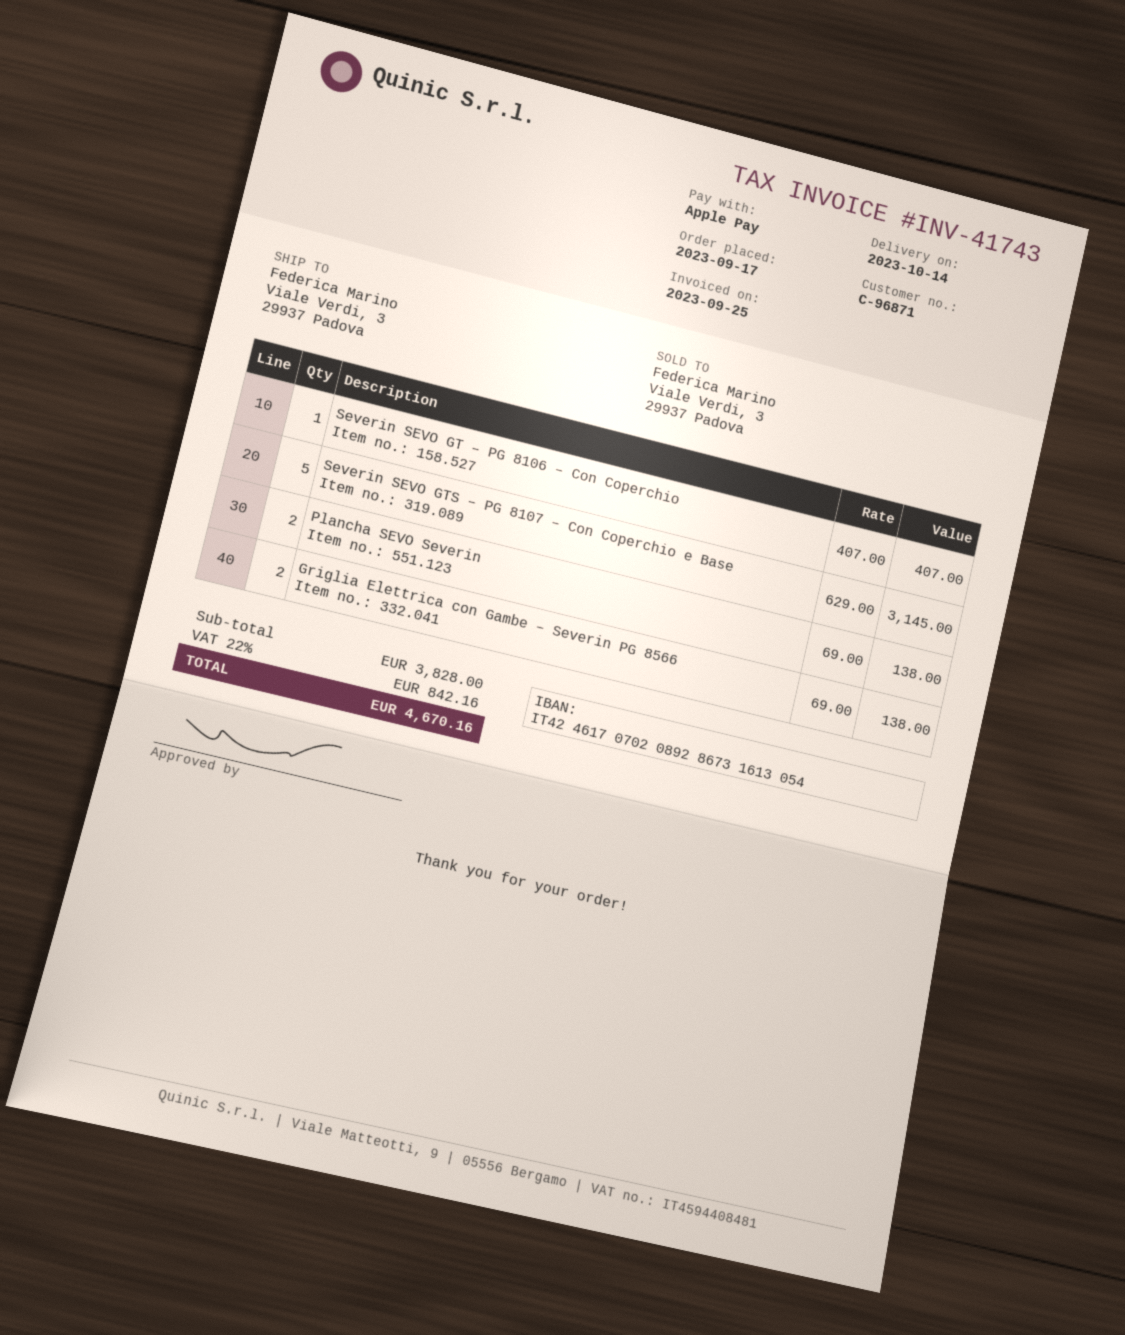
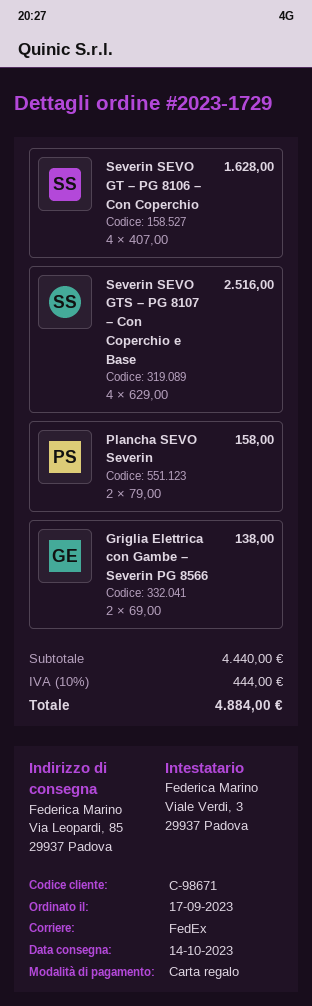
customer number: C-96871 -> C-98671
payment method: Apple Pay -> gift card
ship to: Viale Verdi, 3, 29937 Padova -> Via Leopardi, 85, 29937 Padova
Severin SEVO GT – PG 8106 – Con Coperchio: 1 x 407.00 = 407.00 -> 4 x 407.00 = 1628.00
Severin SEVO GTS – PG 8107 – Con Coperchio e Base: 5 x 629.00 = 3145.00 -> 4 x 629.00 = 2516.00
Plancha SEVO Severin: 2 x 69.00 = 138.00 -> 2 x 79.00 = 158.00
subtotal: 3828.00 -> 4440.00
tax: 22% = 842.16 -> 10% = 444.00
total: 4670.16 -> 4884.00

